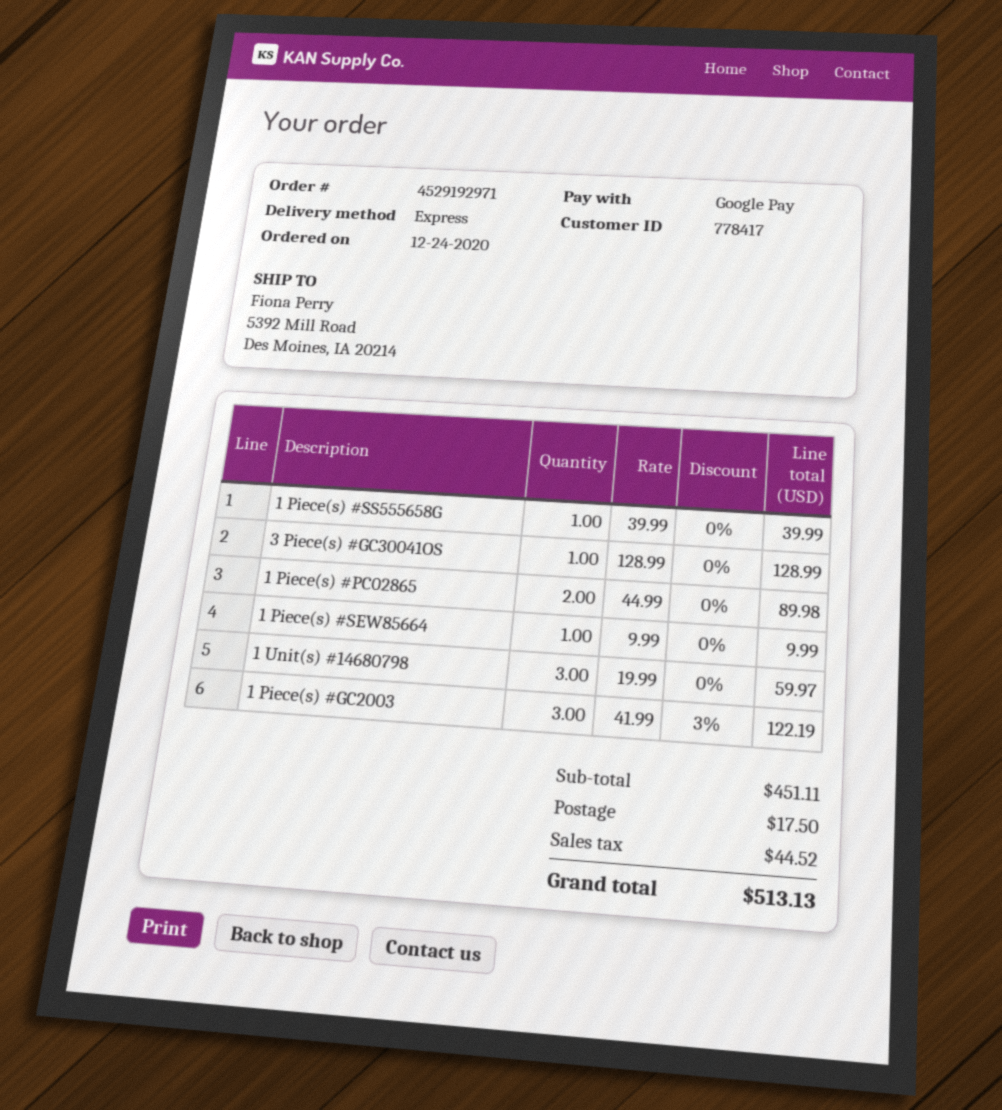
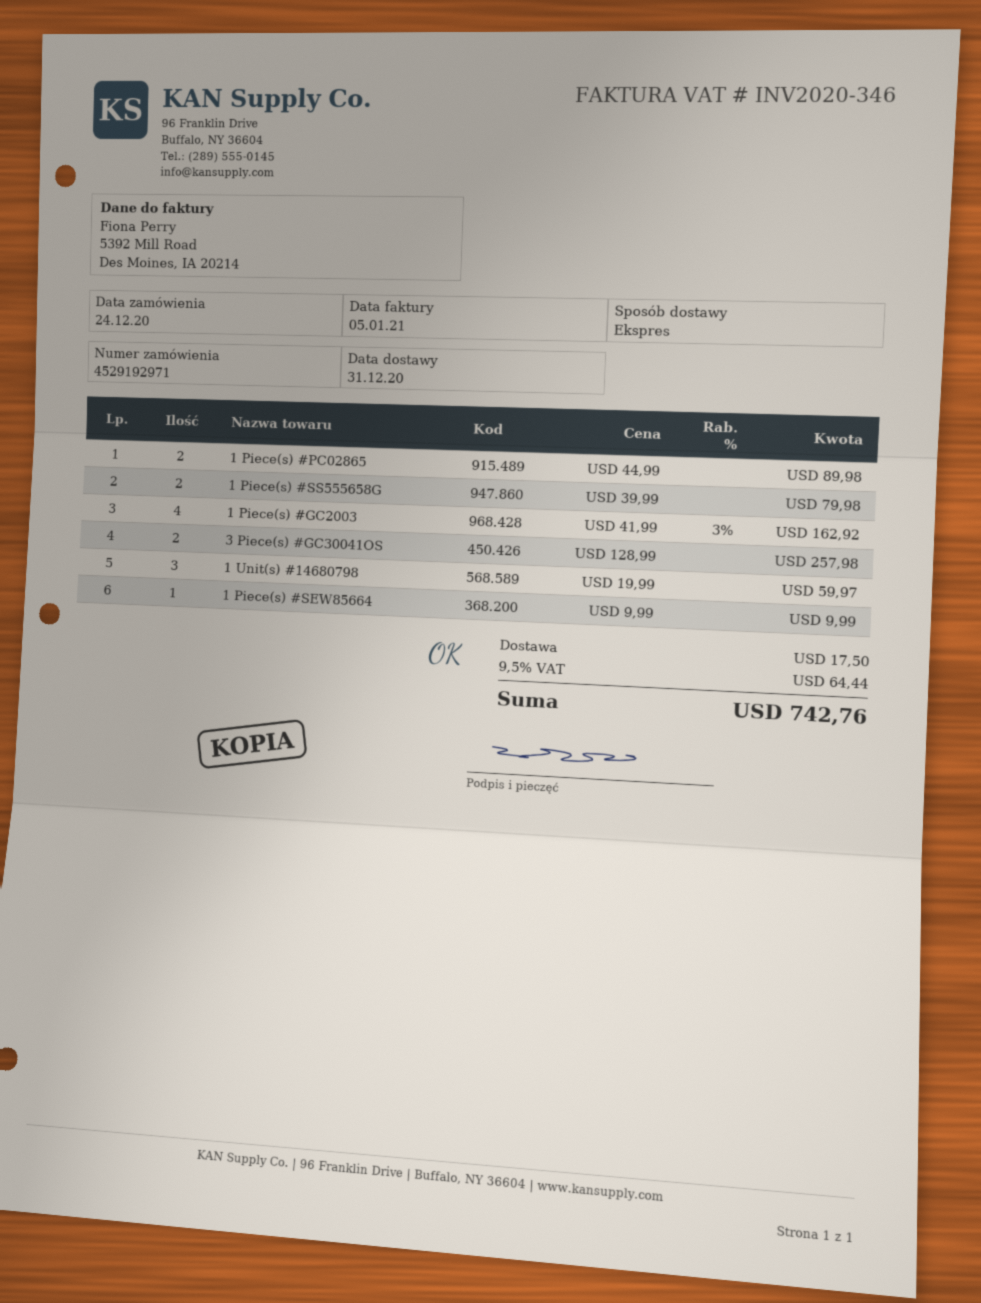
1 Piece(s) #SS555658G: 1 x 39.99 = 39.99 -> 2 x 39.99 = 79.98
3 Piece(s) #GC30041OS: 1 x 128.99 = 128.99 -> 2 x 128.99 = 257.98
1 Piece(s) #GC2003: 3 x 41.99 - 3% = 122.19 -> 4 x 41.99 - 3% = 162.92
tax: 44.52 -> 64.44
total: 513.13 -> 742.76

